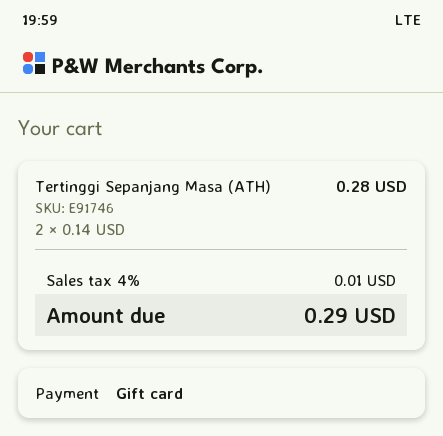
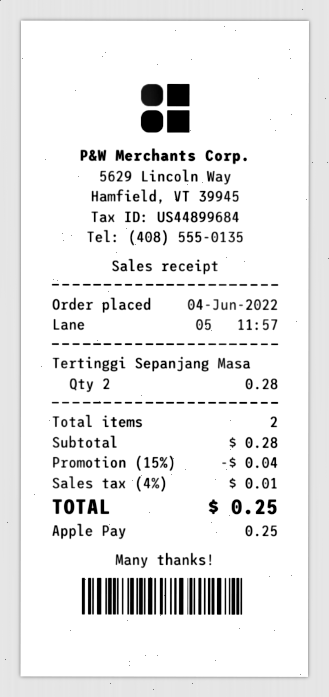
payment method: gift card -> Apple Pay
discount: none -> 15% = 0.04
total: 0.29 -> 0.25

